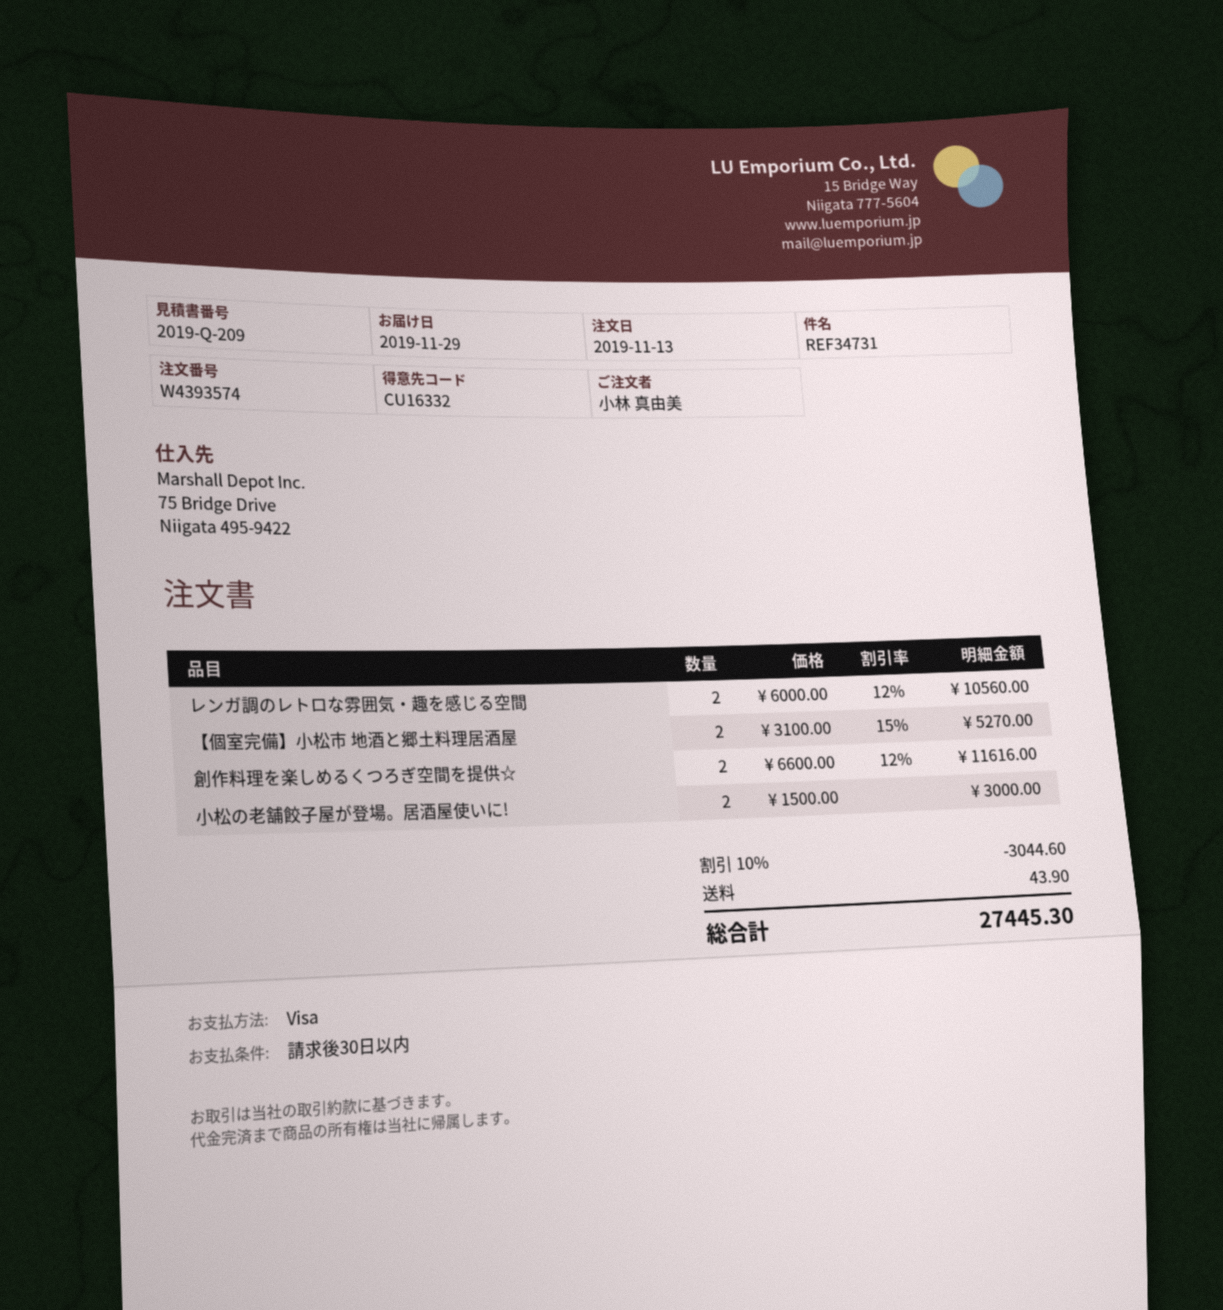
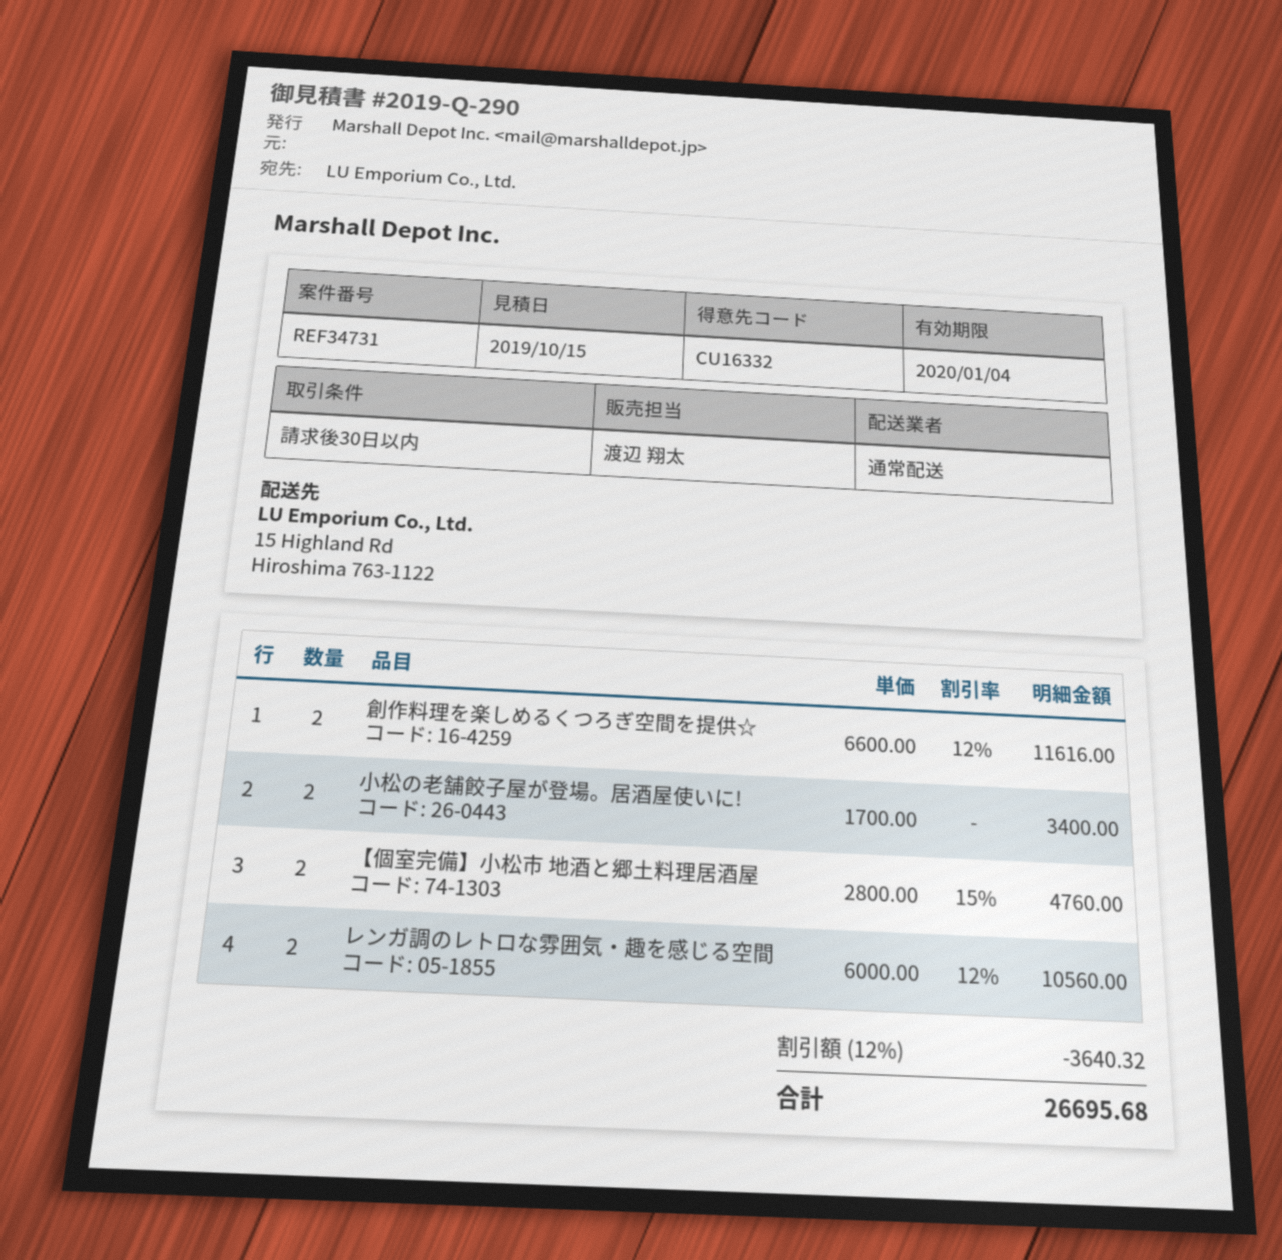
quote number: 2019-Q-209 -> 2019-Q-290
【個室完備】小松市 地酒と郷土料理居酒屋: 2 x 3100.00 - 15% = 5270.00 -> 2 x 2800.00 - 15% = 4760.00
小松の老舗餃子屋が登場。居酒屋使いに!: 2 x 1500.00 = 3000.00 -> 2 x 1700.00 = 3400.00
discount: 10% = 3044.60 -> 12% = 3640.32
shipping: 43.90 -> none
total: 27445.30 -> 26695.68

